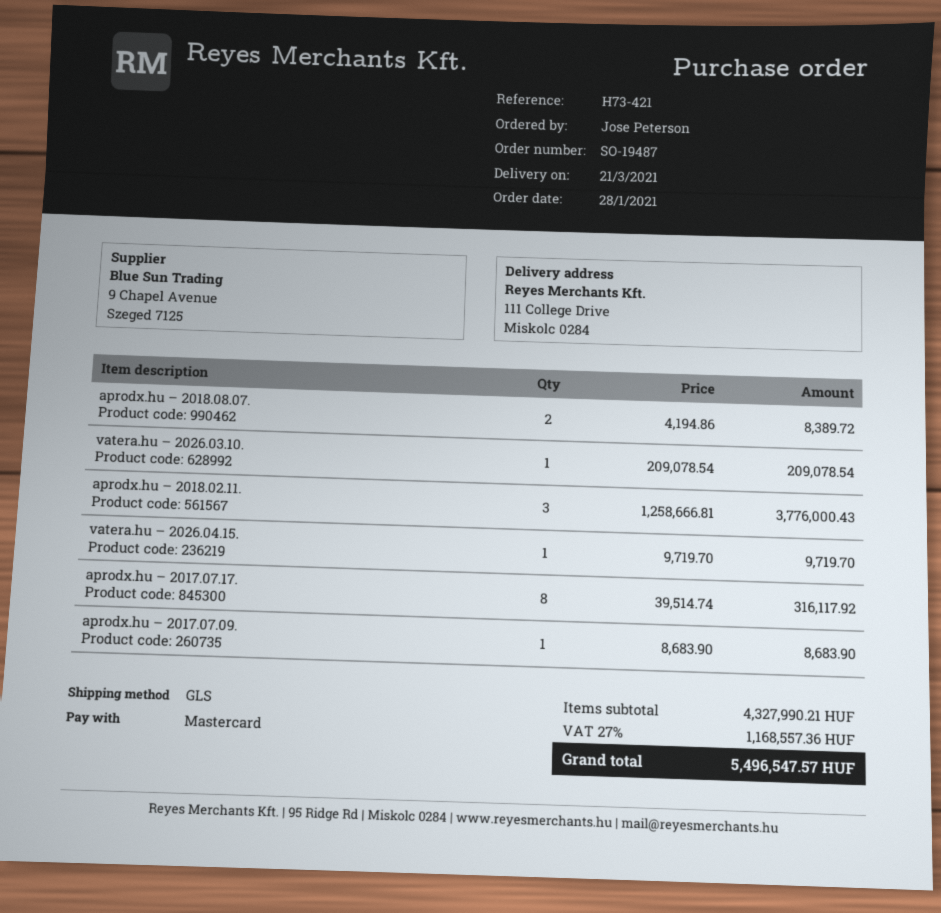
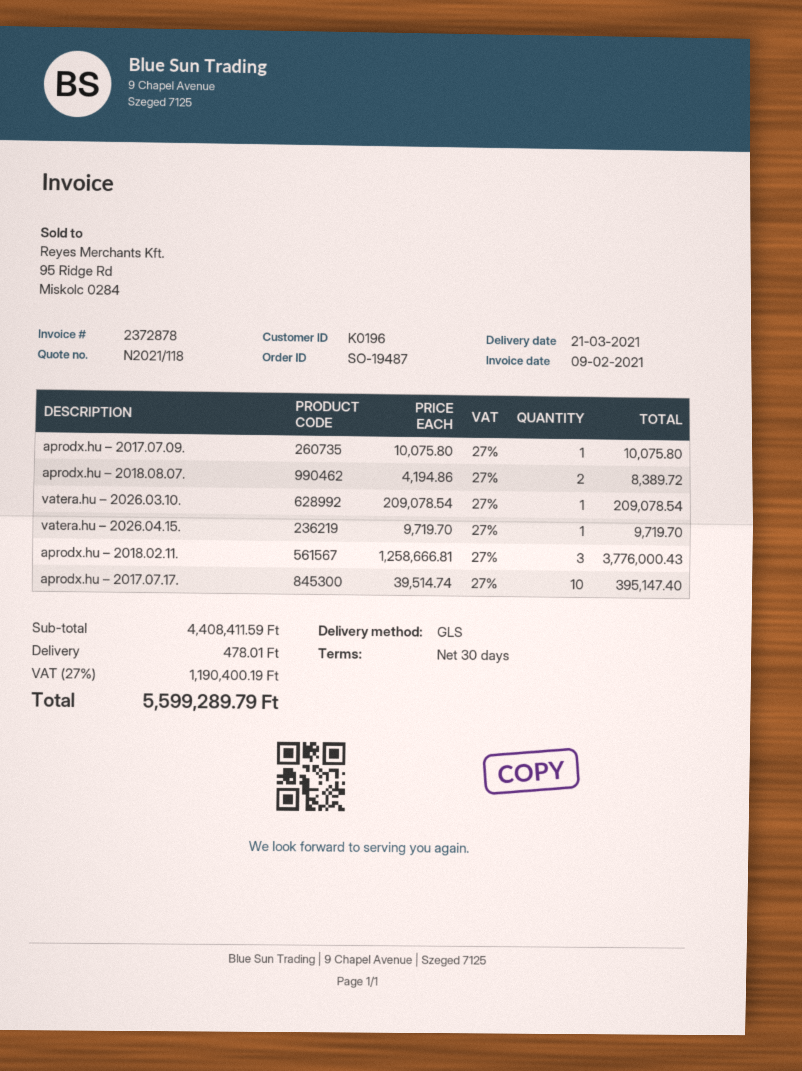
aprodx.hu – 2017.07.17.: 8 x 39514.74 = 316117.92 -> 10 x 39514.74 = 395147.40
aprodx.hu – 2017.07.09.: 1 x 8683.90 = 8683.90 -> 1 x 10075.80 = 10075.80
subtotal: 4327990.21 -> 4408411.59
shipping: none -> 478.01
tax: 27% = 1168557.36 -> 27% = 1190400.19
total: 5496547.57 -> 5599289.79

